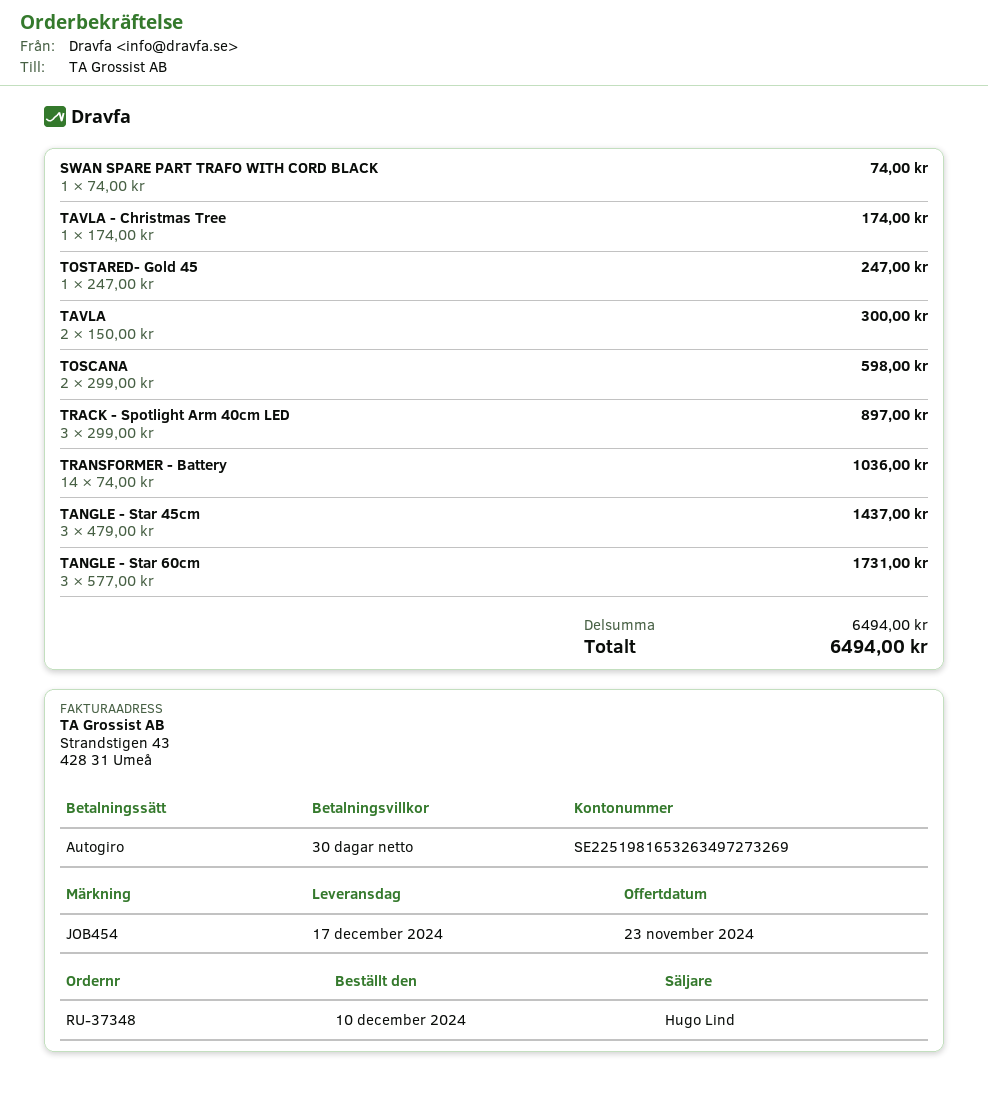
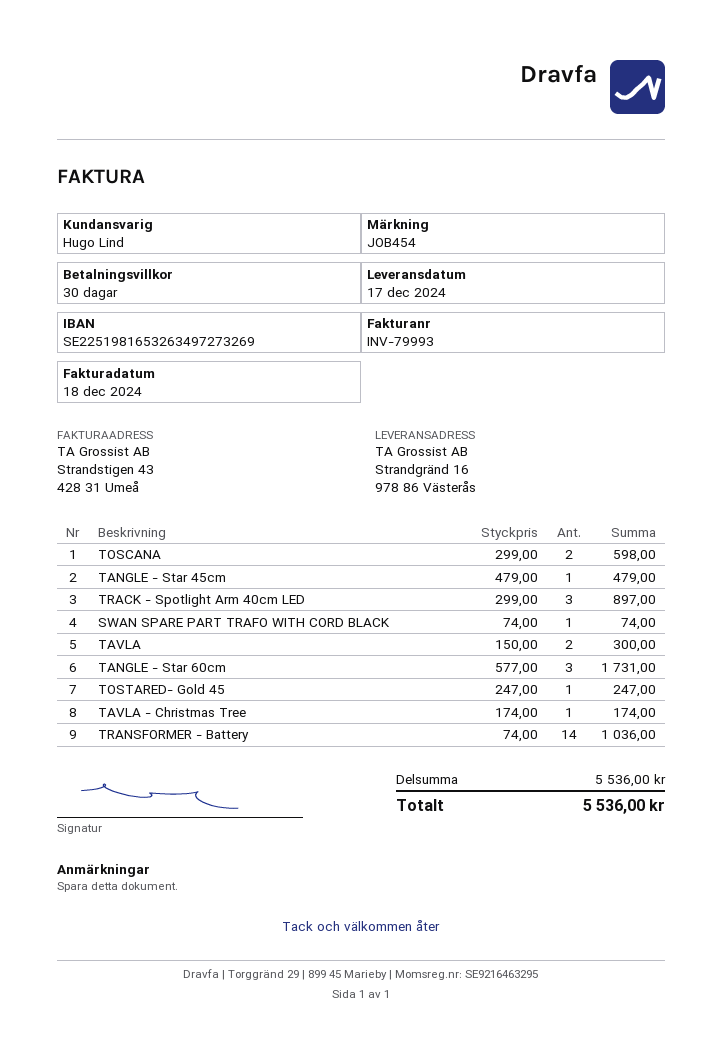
TANGLE - Star 45cm: 3 x 479.00 = 1437.00 -> 1 x 479.00 = 479.00
subtotal: 6494.00 -> 5536.00
total: 6494.00 -> 5536.00

